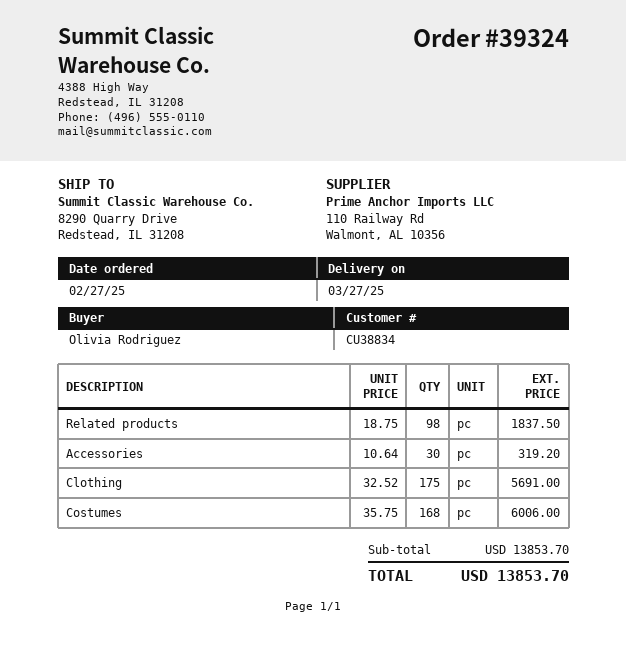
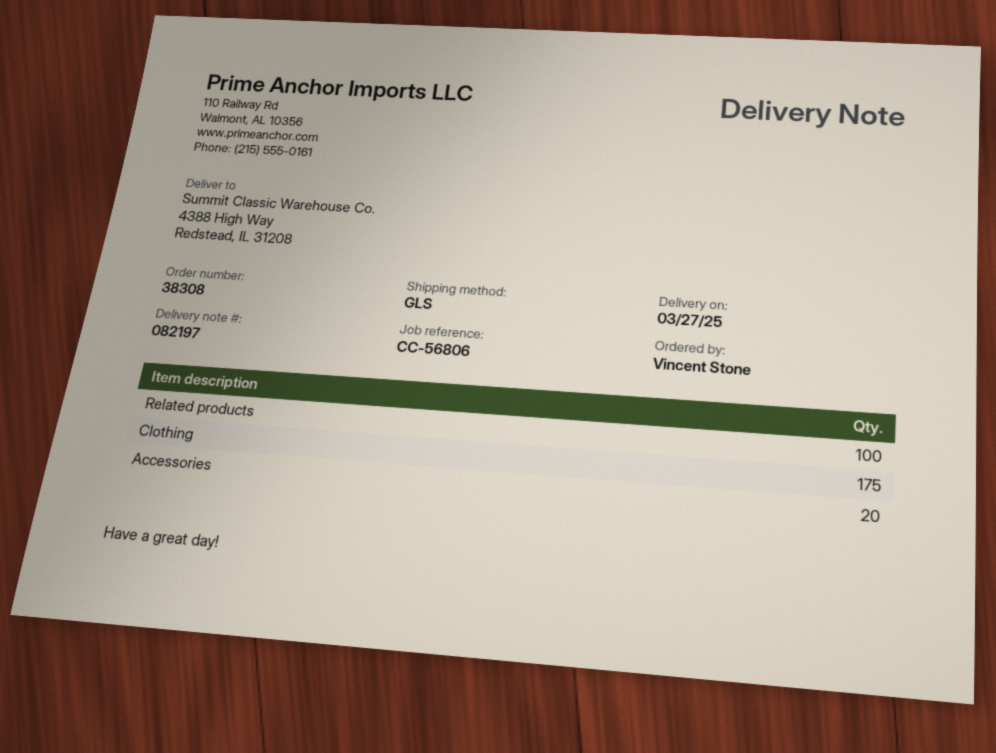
order number: 39324 -> 38308
ordered by: Olivia Rodriguez -> Vincent Stone
ship to: 8290 Quarry Drive, Redstead, IL 31208 -> 4388 High Way, Redstead, IL 31208
Related products: 98 -> 100
Accessories: 30 -> 20
Costumes: 168 -> none

